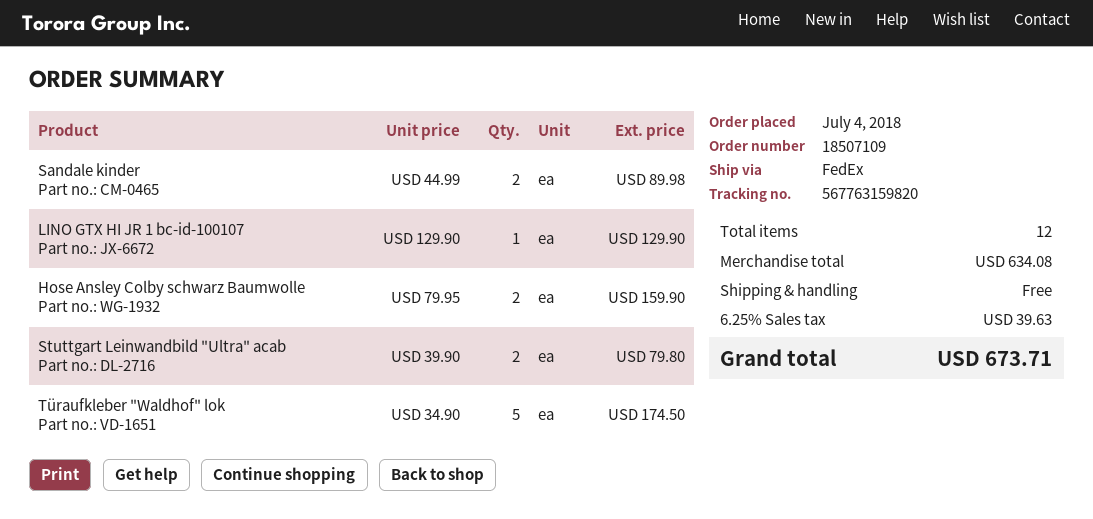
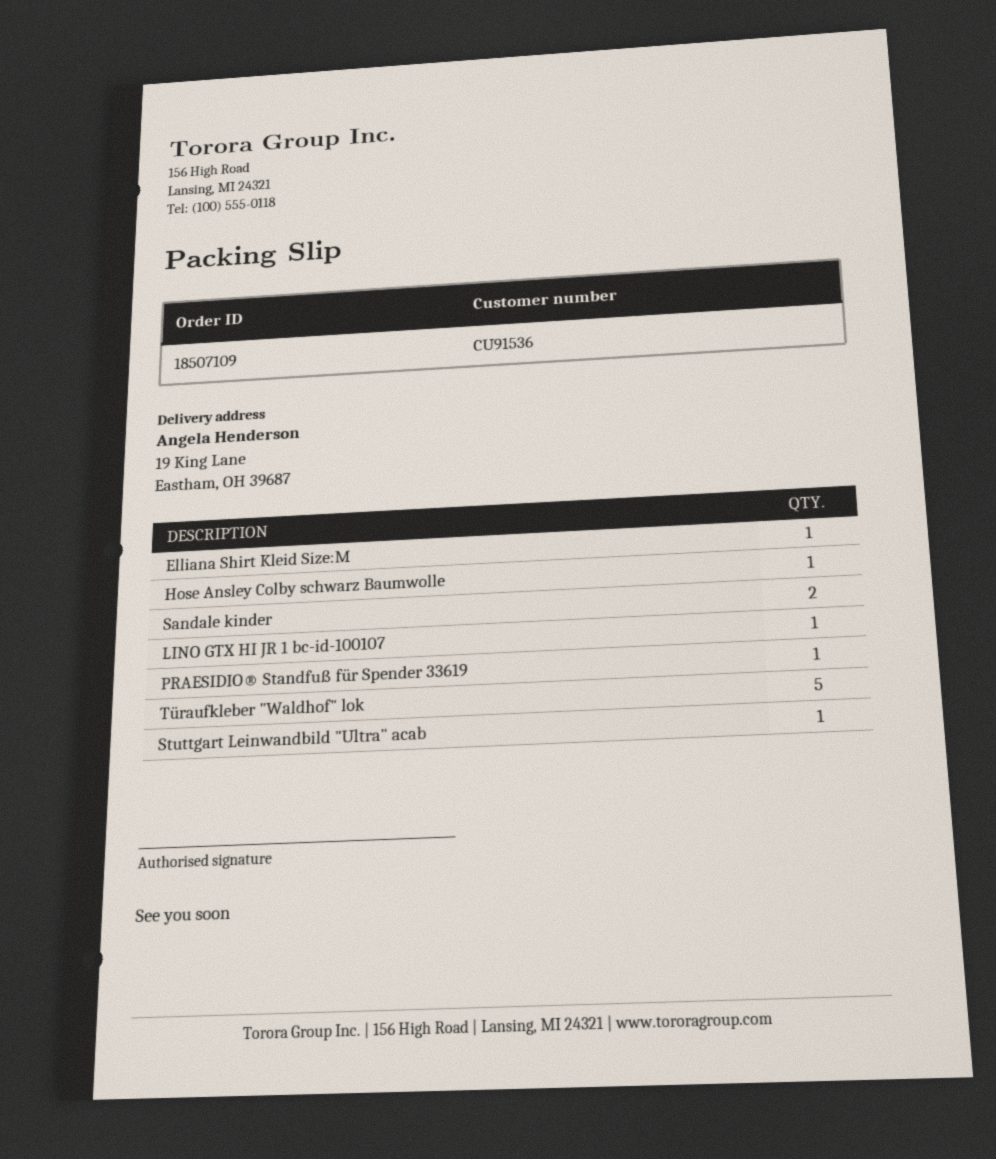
Hose Ansley Colby schwarz Baumwolle: 2 -> 1
Stuttgart Leinwandbild "Ultra" acab: 2 -> 1
Elliana Shirt Kleid Size:M: none -> 1
PRAESIDIO® Standfuß für Spender 33619: none -> 1

